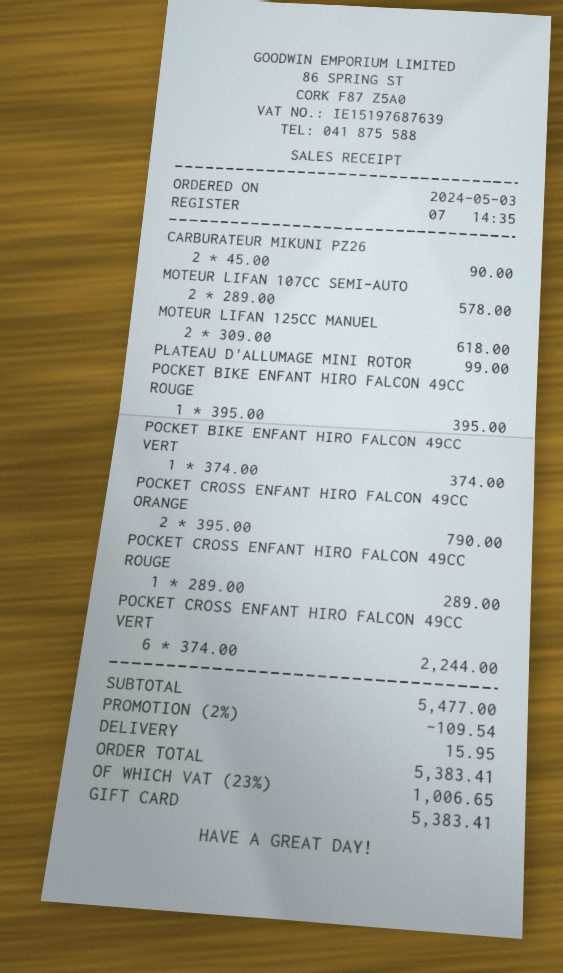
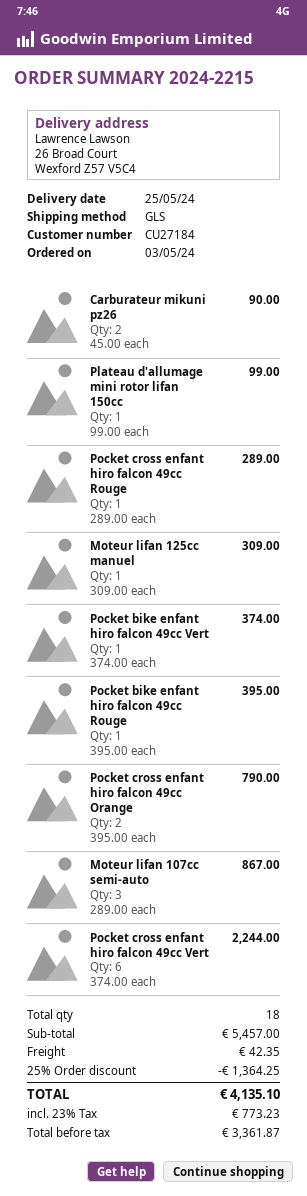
MOTEUR LIFAN 107CC SEMI-AUTO: 2 x 289.00 = 578.00 -> 3 x 289.00 = 867.00
MOTEUR LIFAN 125CC MANUEL: 2 x 309.00 = 618.00 -> 1 x 309.00 = 309.00
subtotal: 5477.00 -> 5457.00
discount: 2% = 109.54 -> 25% = 1364.25
shipping: 15.95 -> 42.35
tax: 23% = 1006.65 -> 23% = 773.23
total: 5383.41 -> 4135.10

